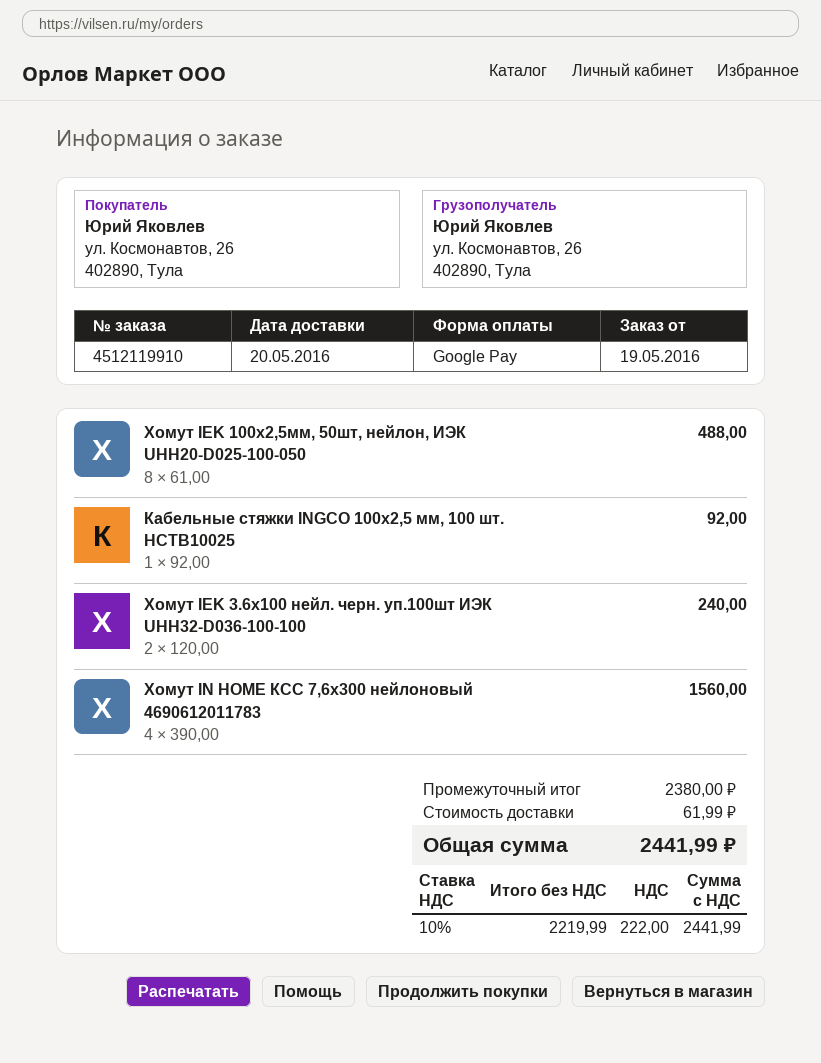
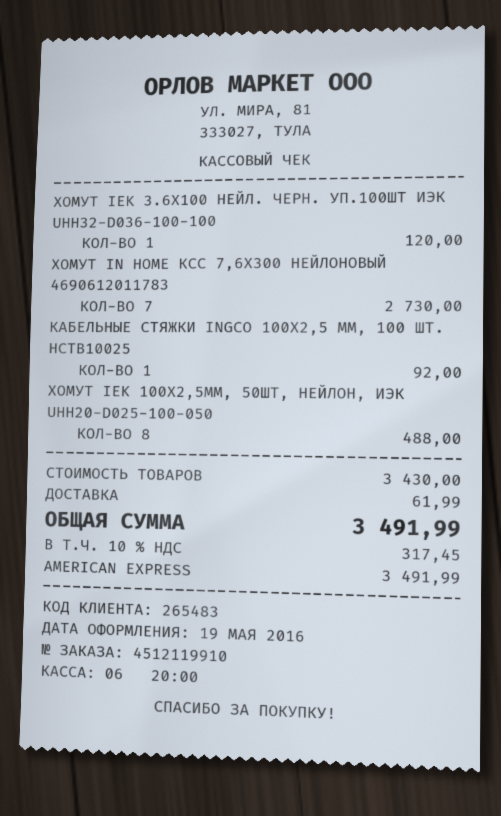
payment method: Google Pay -> American Express
Хомут IEK 3.6x100 нейл. черн. уп.100шт ИЭК UHH32-D036-100-100: 2 for 240.00 -> 1 for 120.00
Хомут IN HOME КСС 7,6х300 нейлоновый 4690612011783: 4 for 1560.00 -> 7 for 2730.00
subtotal: 2380.00 -> 3430.00
tax: 10% = 222.00 -> 10% = 317.45
total: 2441.99 -> 3491.99

